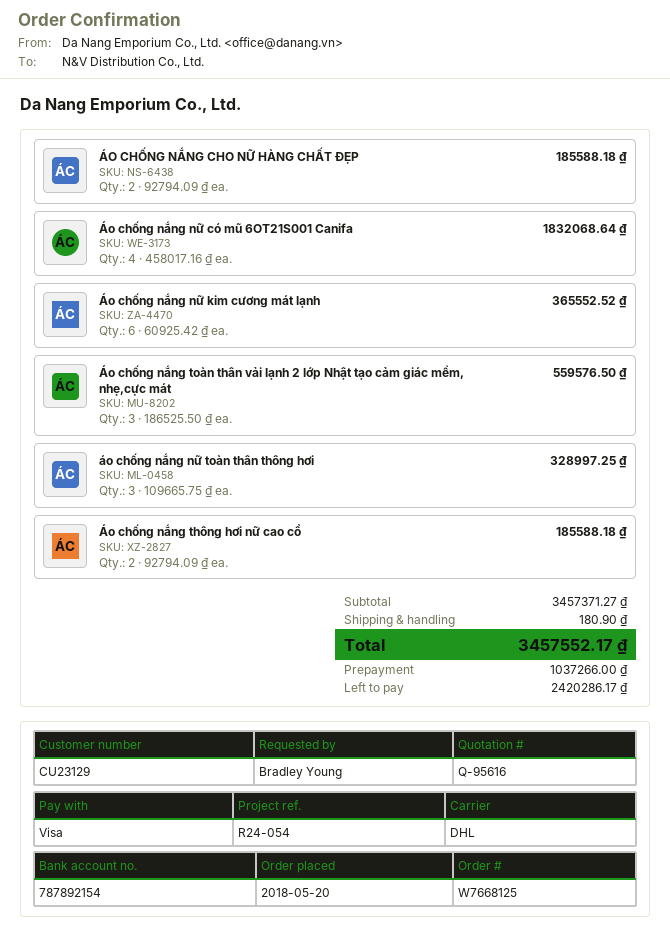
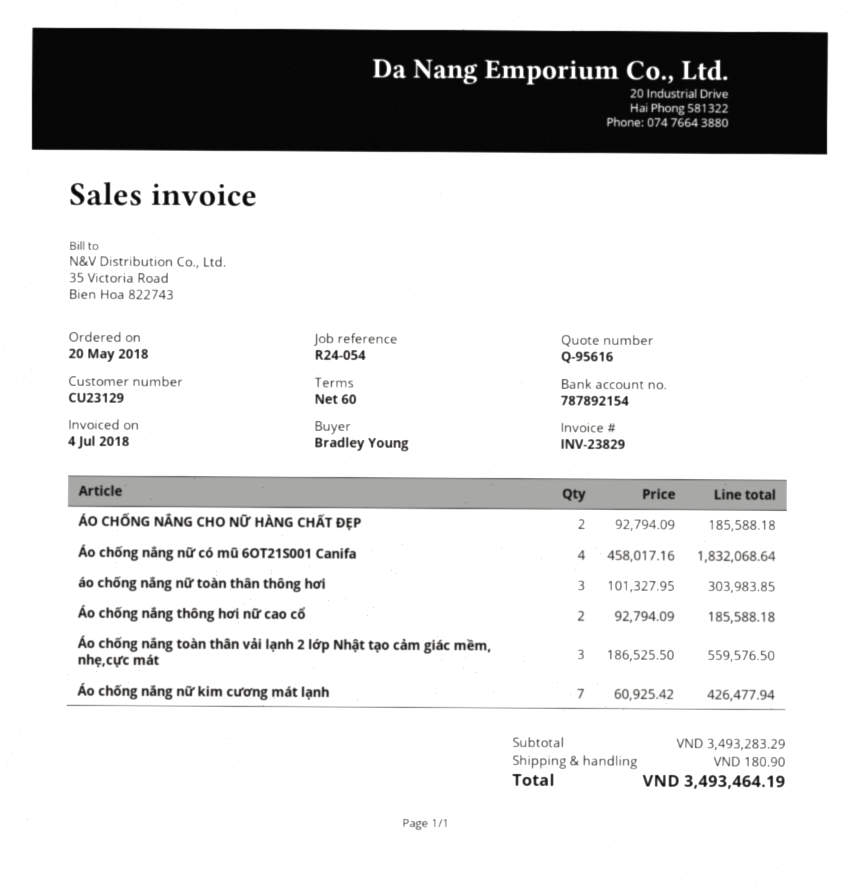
Áo chống nắng nữ kim cương mát lạnh: 6 x 60925.42 = 365552.52 -> 7 x 60925.42 = 426477.94
áo chống nắng nữ toàn thân thông hơi: 3 x 109665.75 = 328997.25 -> 3 x 101327.95 = 303983.85
subtotal: 3457371.27 -> 3493283.29
total: 3457552.17 -> 3493464.19

